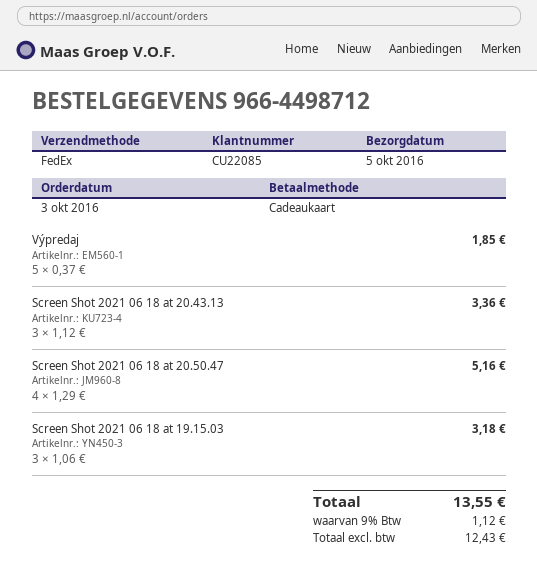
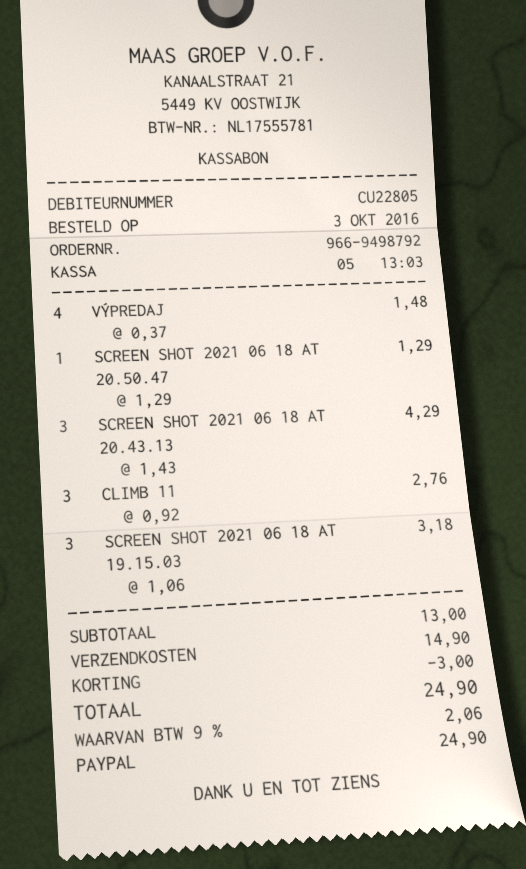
order number: 966-4498712 -> 966-9498792
customer number: CU22085 -> CU22805
payment method: gift card -> PayPal
Výpredaj: 5 x 0.37 = 1.85 -> 4 x 0.37 = 1.48
Screen Shot 2021 06 18 at 20.43.13: 3 x 1.12 = 3.36 -> 3 x 1.43 = 4.29
Screen Shot 2021 06 18 at 20.50.47: 4 x 1.29 = 5.16 -> 1 x 1.29 = 1.29
CLIMB 11: none -> 3 x 0.92 = 2.76
discount: none -> 3.00
shipping: none -> 14.90
tax: 9% = 1.12 -> 9% = 2.06
total: 13.55 -> 24.90

